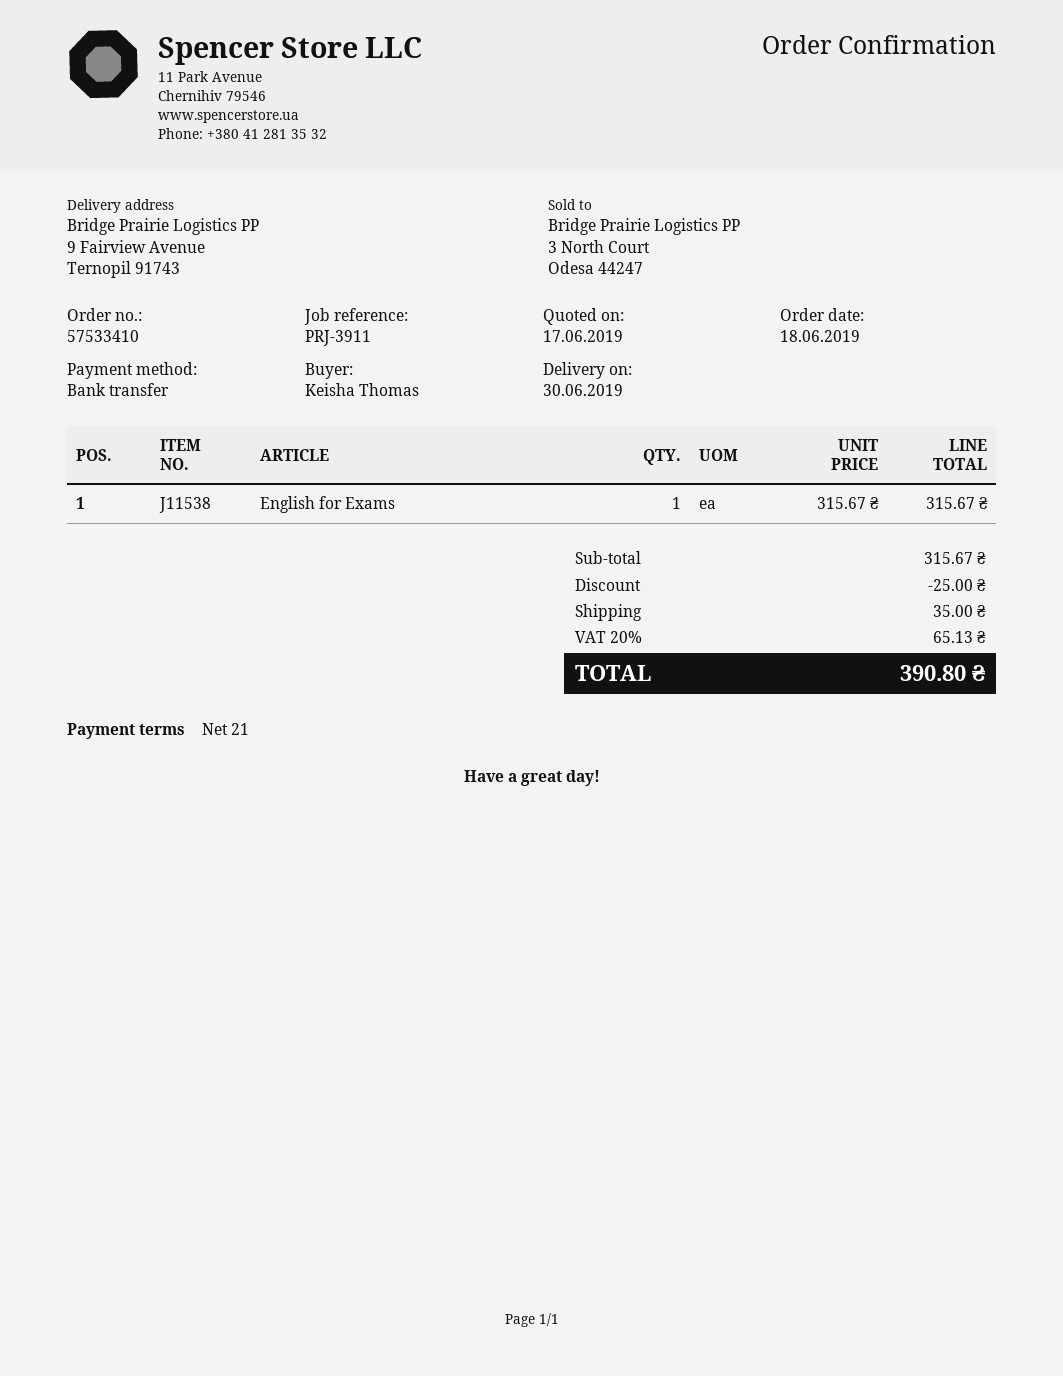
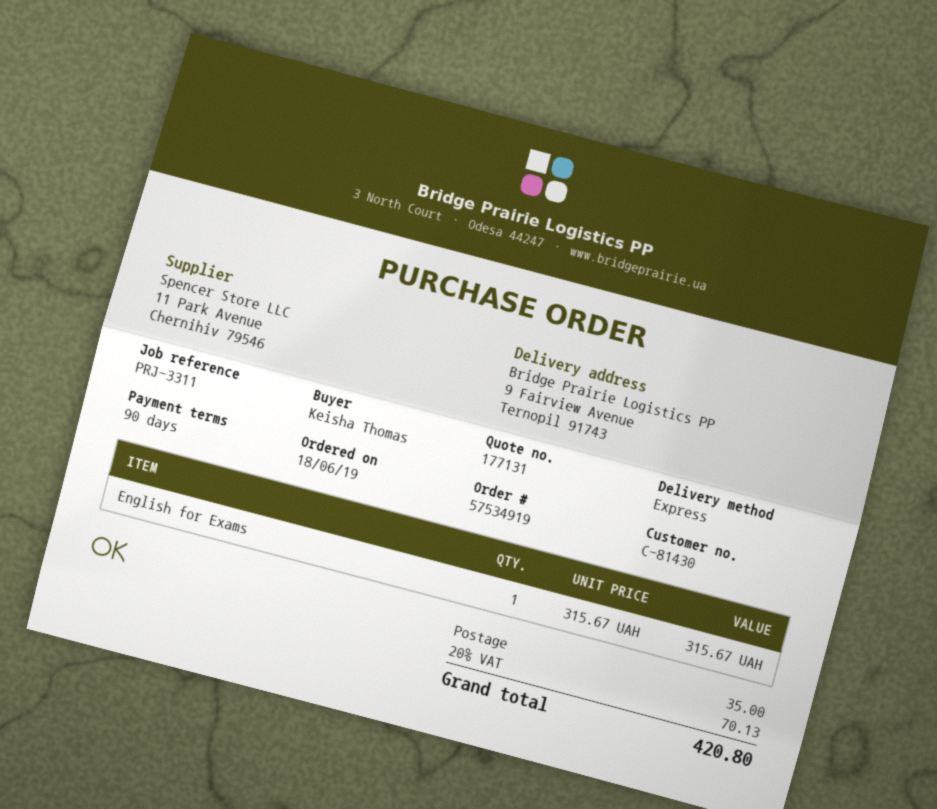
order number: 57533410 -> 57534919
payment terms: 21 days -> 90 days
reference: PRJ-3911 -> PRJ-3311
discount: 25.00 -> none
tax: 20% = 65.13 -> 20% = 70.13
total: 390.80 -> 420.80

